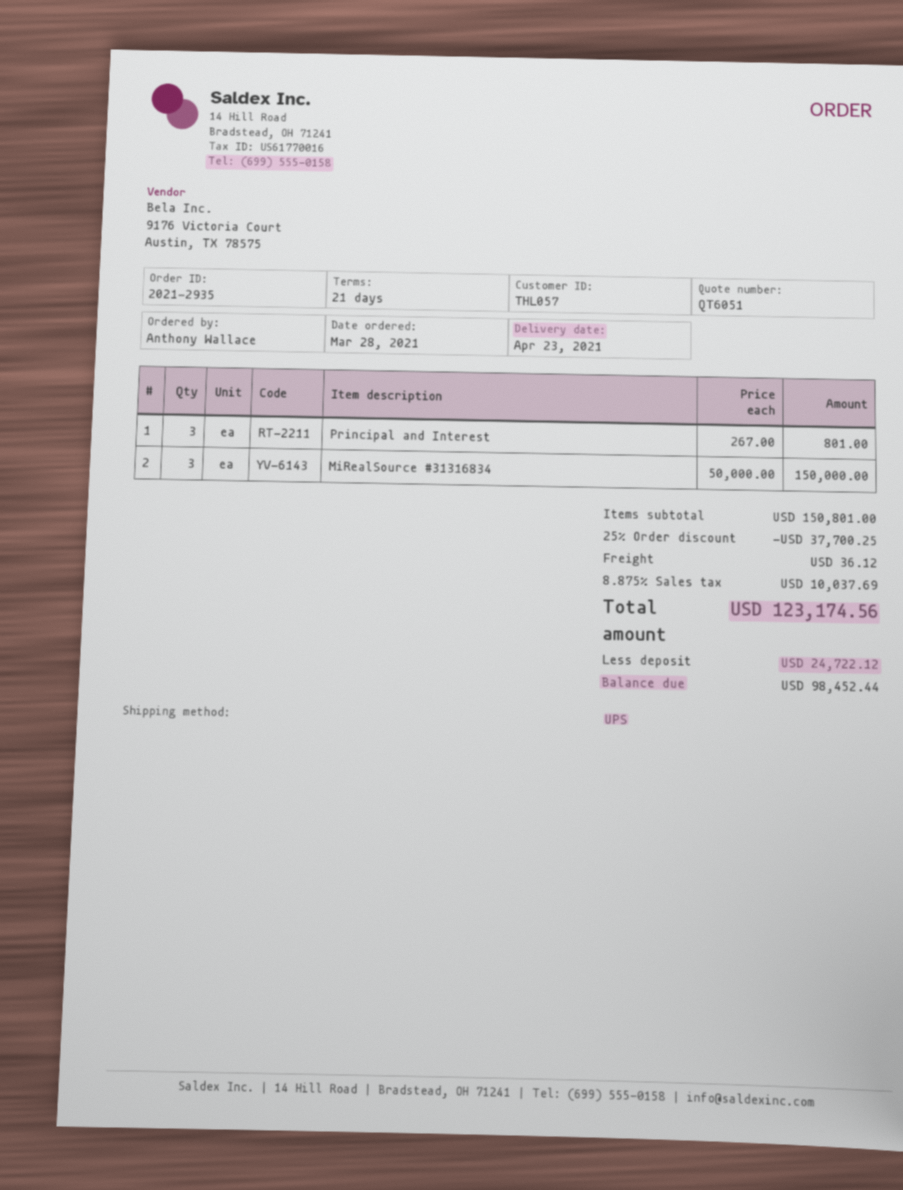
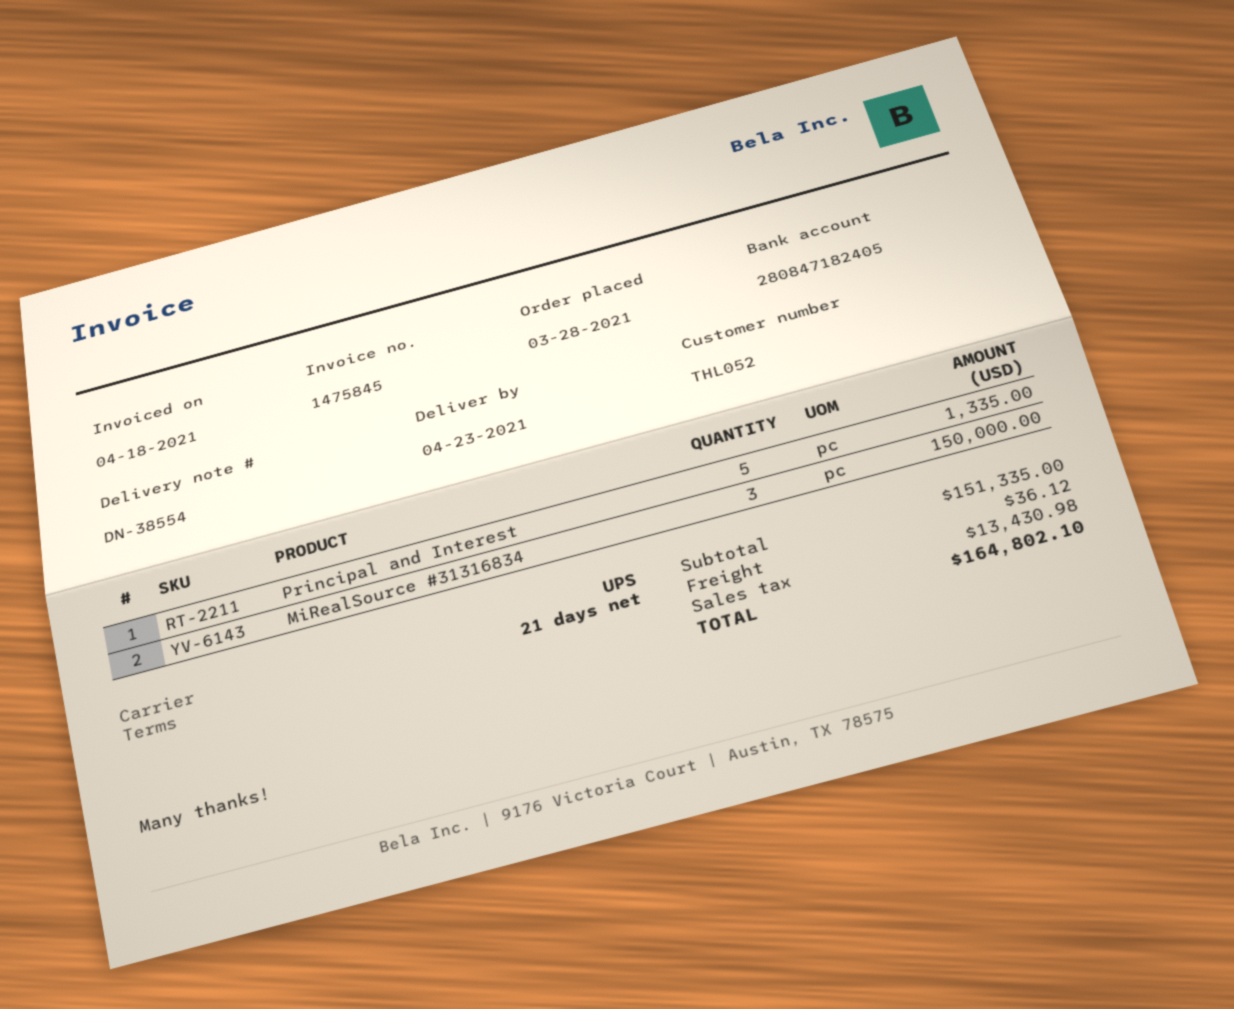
customer number: THL057 -> THL052
Principal and Interest: 3 for 801.00 -> 5 for 1335.00
subtotal: 150801.00 -> 151335.00
discount: 25% = 37700.25 -> none
tax: 10037.69 -> 13430.98
total: 123174.56 -> 164802.10

